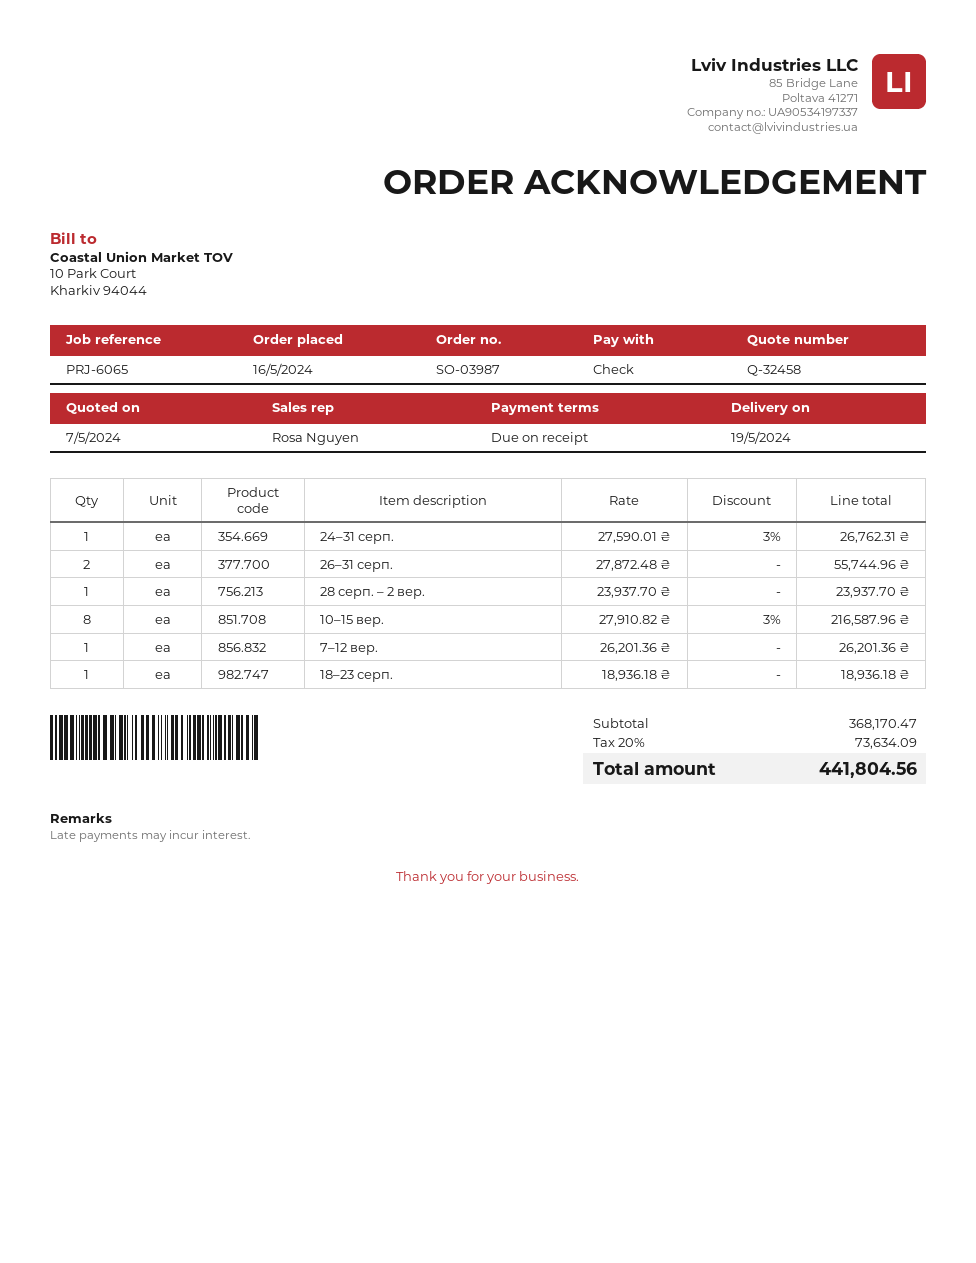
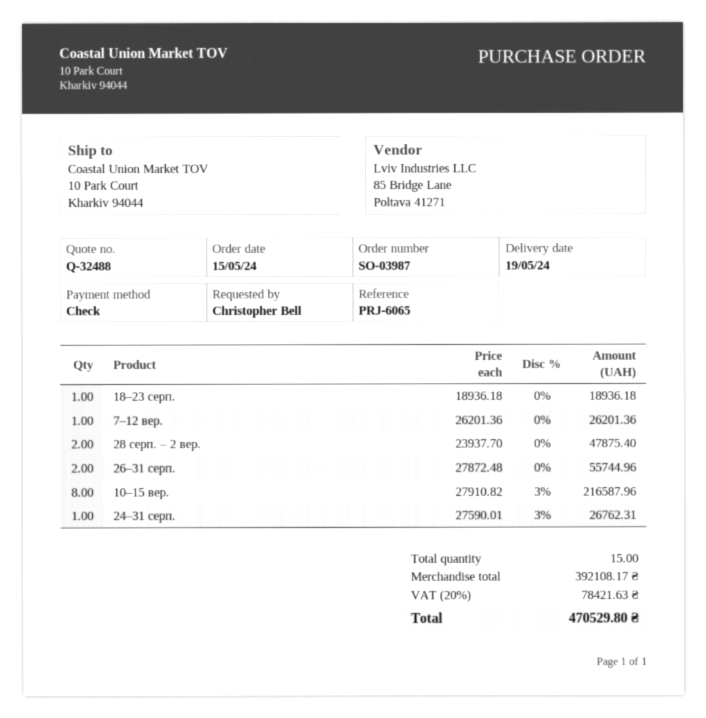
quote number: Q-32458 -> Q-32488
order date: 2024-05-16 -> 2024-05-15
28 серп. – 2 вер.: 1 x 23937.70 = 23937.70 -> 2 x 23937.70 = 47875.40
subtotal: 368170.47 -> 392108.17
tax: 20% = 73634.09 -> 20% = 78421.63
total: 441804.56 -> 470529.80

